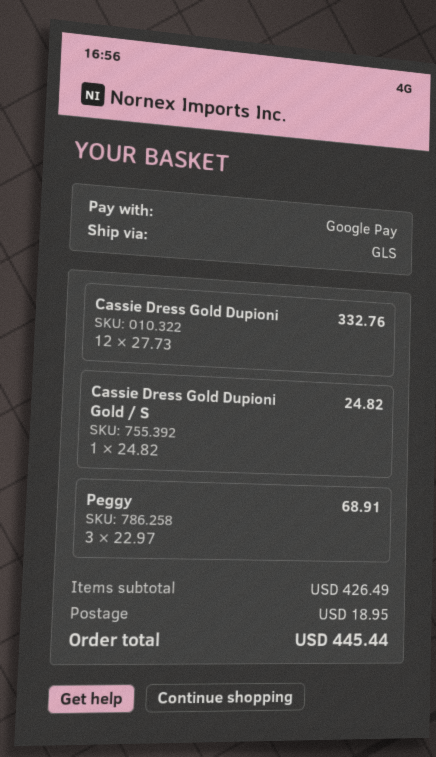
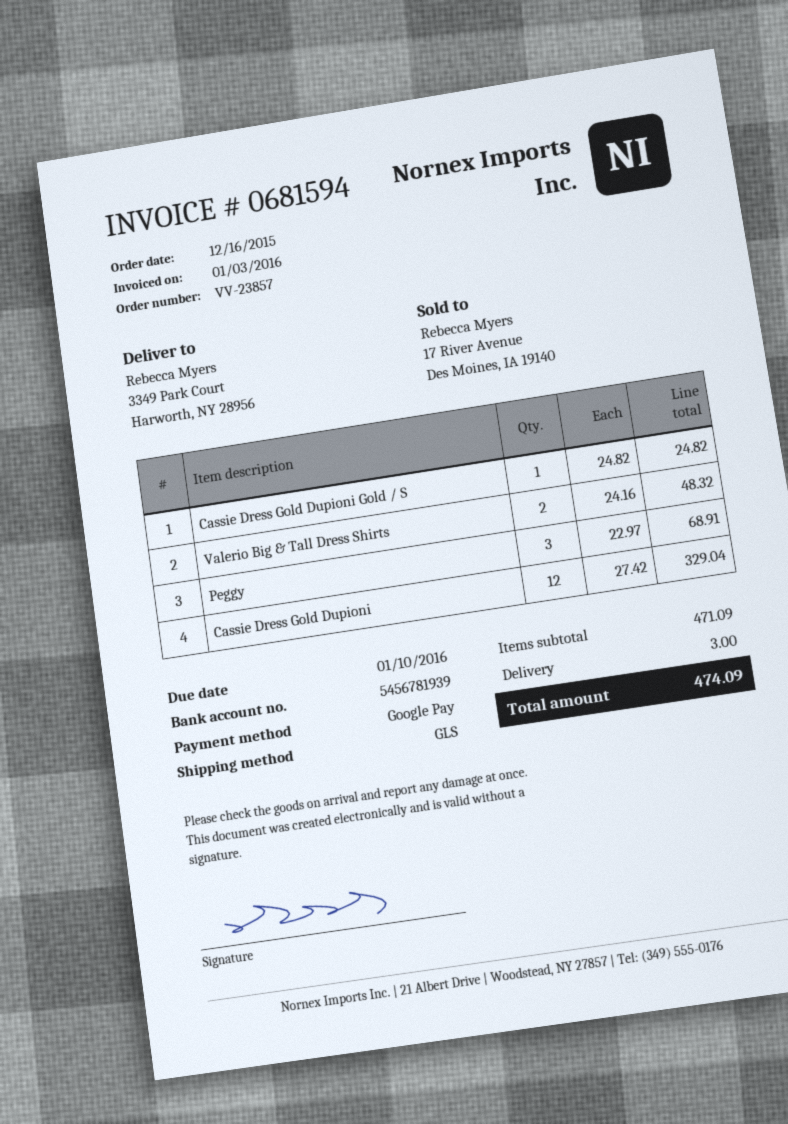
Cassie Dress Gold Dupioni: 12 x 27.73 = 332.76 -> 12 x 27.42 = 329.04
Valerio Big & Tall Dress Shirts: none -> 2 x 24.16 = 48.32
subtotal: 426.49 -> 471.09
shipping: 18.95 -> 3.00
total: 445.44 -> 474.09

